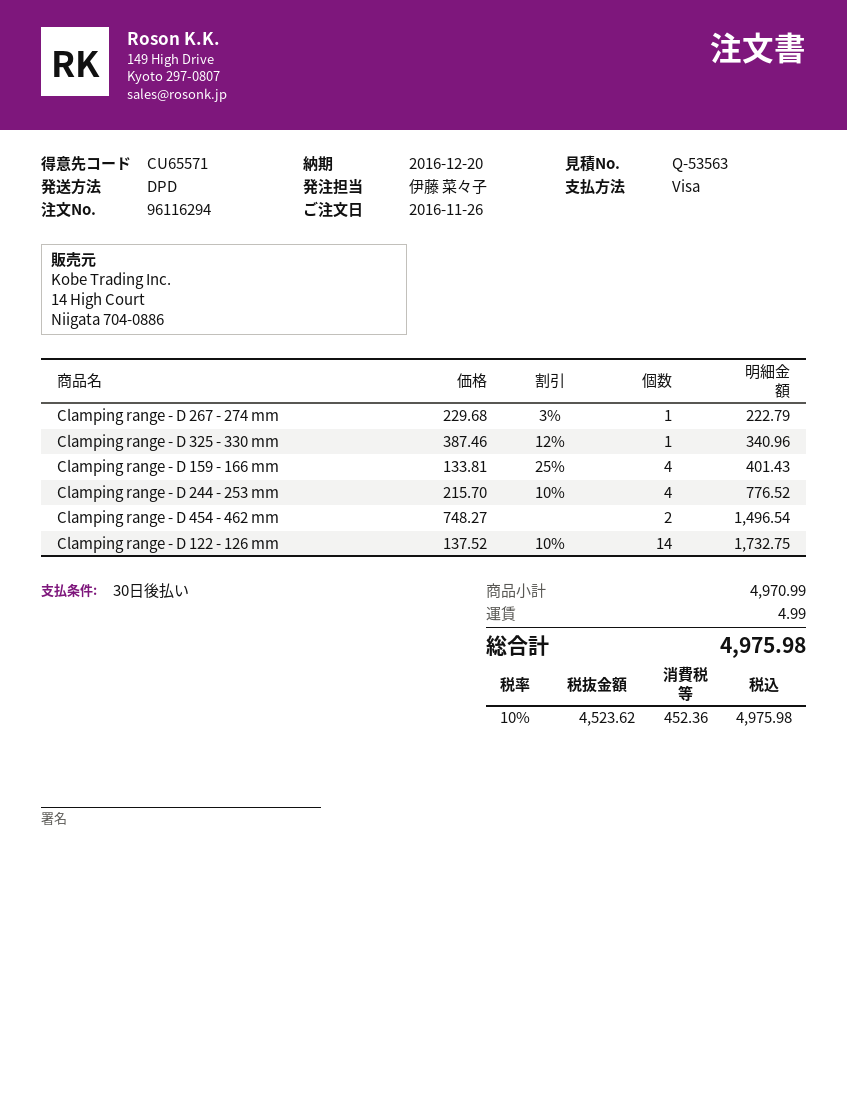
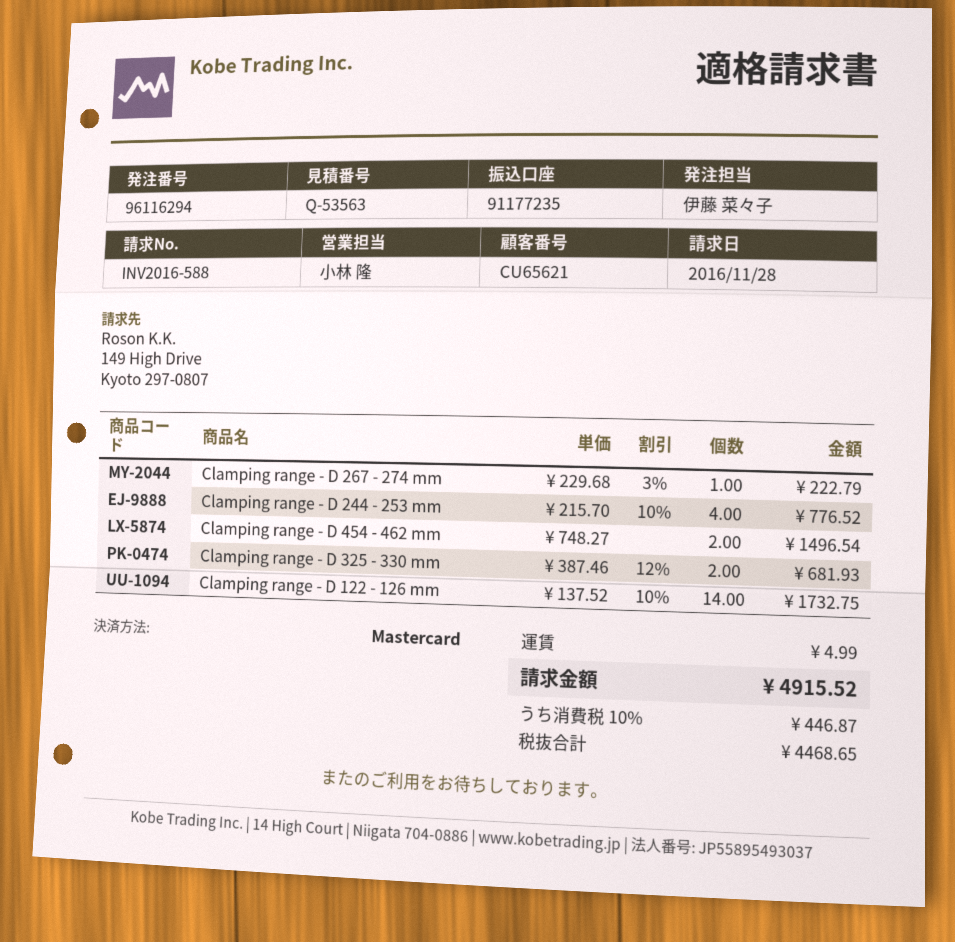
customer number: CU65571 -> CU65621
payment method: Visa -> Mastercard
Clamping range - D 325 - 330 mm: 1 x 387.46 - 12% = 340.96 -> 2 x 387.46 - 12% = 681.93
Clamping range - D 159 - 166 mm: 4 x 133.81 - 25% = 401.43 -> none
net: 4523.62 -> 4468.65
tax: 10% = 452.36 -> 10% = 446.87
total: 4975.98 -> 4915.52

